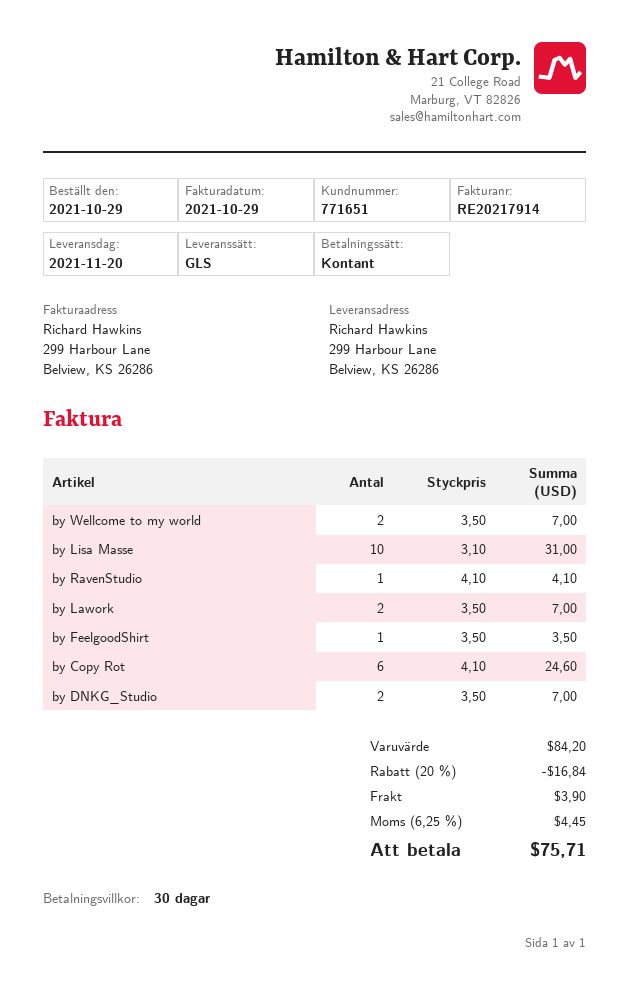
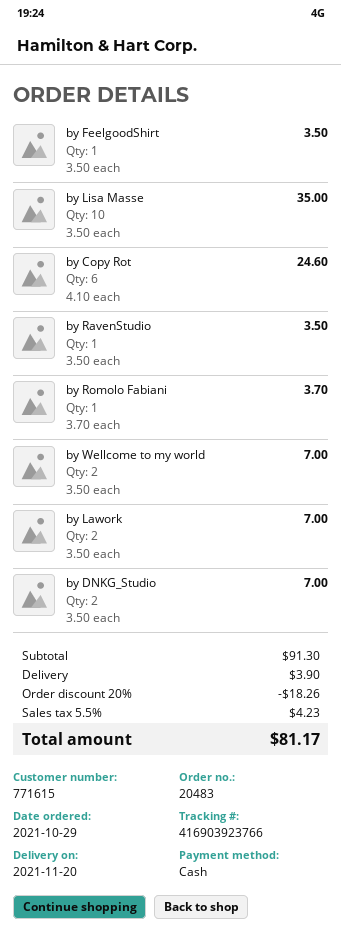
customer number: 771651 -> 771615
by Lisa Masse: 10 x 3.10 = 31.00 -> 10 x 3.50 = 35.00
by RavenStudio: 1 x 4.10 = 4.10 -> 1 x 3.50 = 3.50
by Romolo Fabiani: none -> 1 x 3.70 = 3.70
subtotal: 84.20 -> 91.30
discount: 20% = 16.84 -> 20% = 18.26
tax: 6.25% = 4.45 -> 5.5% = 4.23
total: 75.71 -> 81.17

